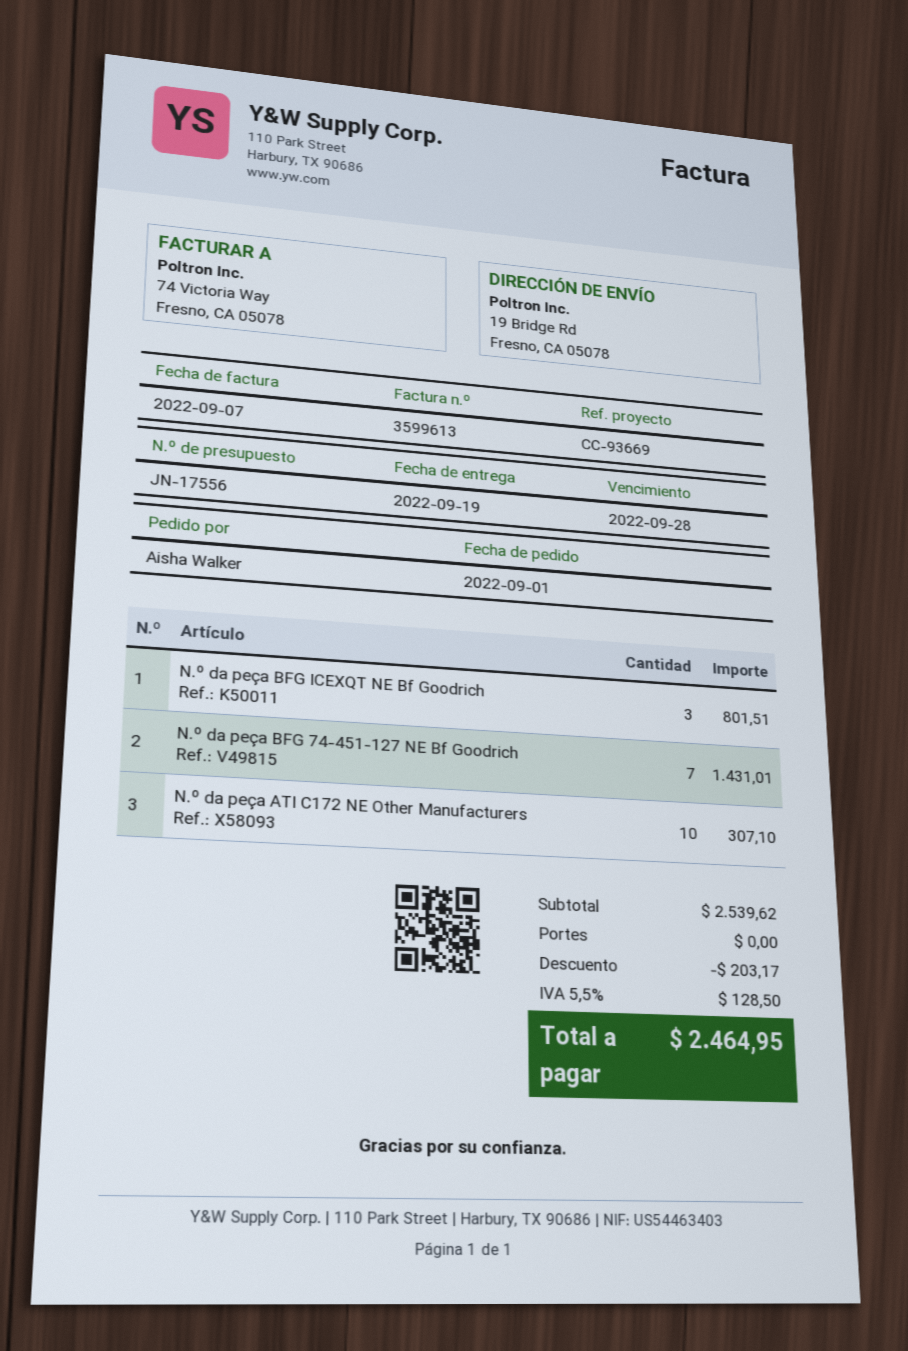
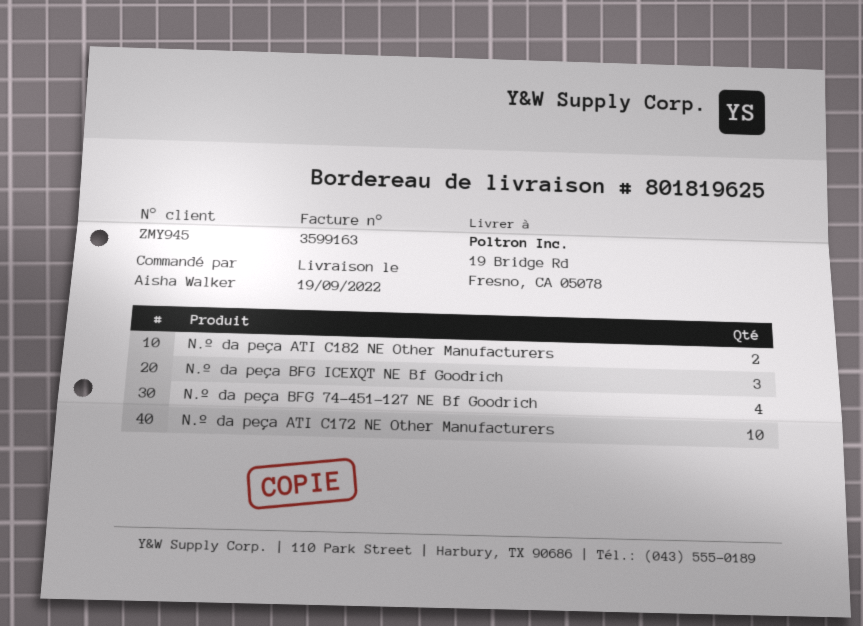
invoice number: 3599613 -> 3599163
N.º da peça BFG 74-451-127 NE Bf Goodrich: 7 -> 4
N.º da peça ATI C182 NE Other Manufacturers: none -> 2

